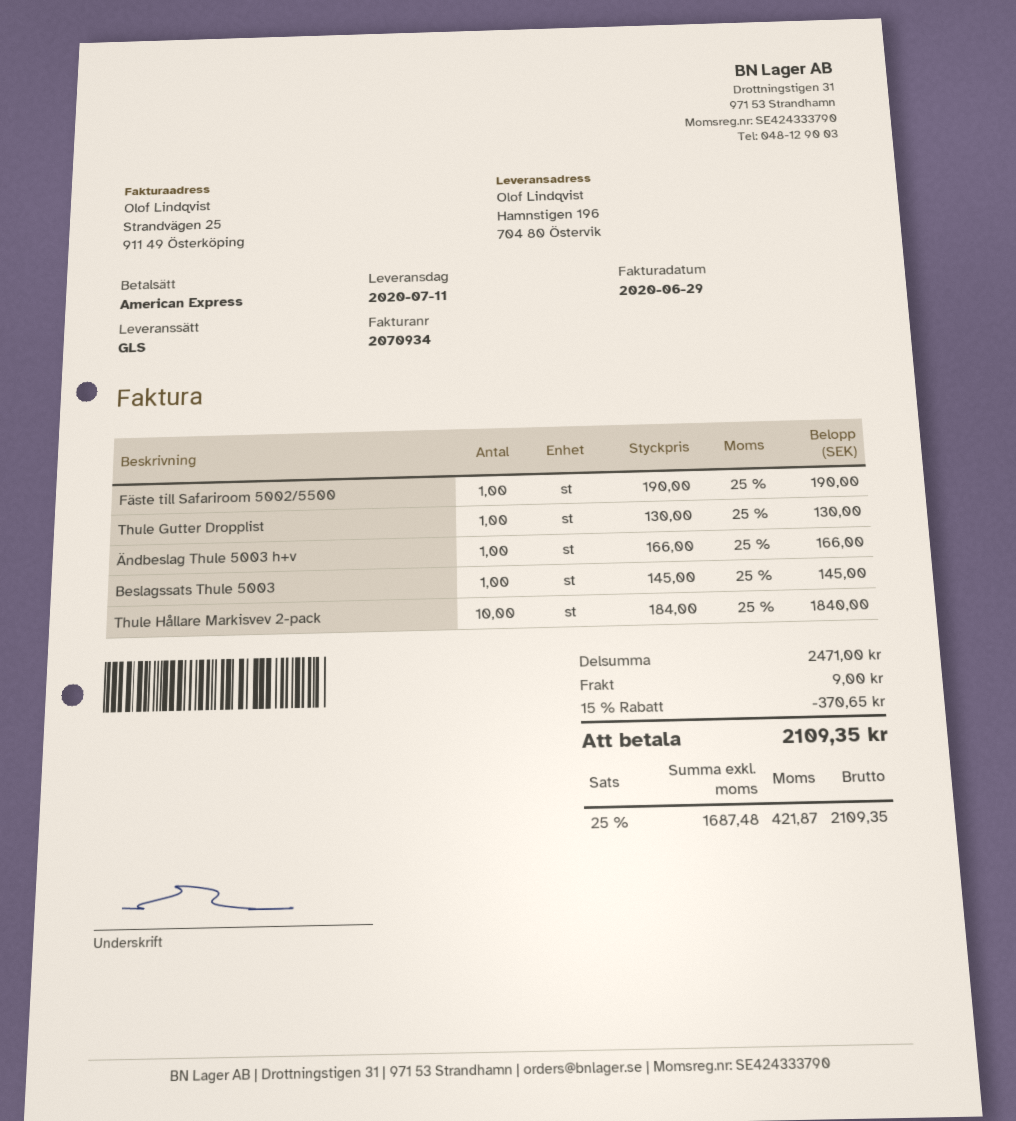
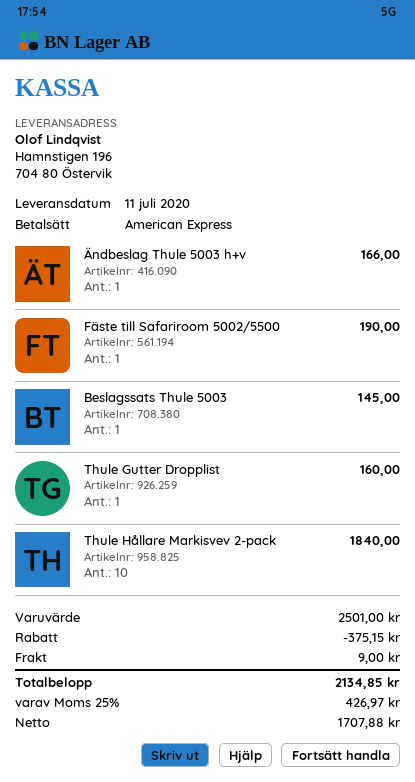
Thule Gutter Dropplist: 1 for 130.00 -> 1 for 160.00
subtotal: 2471.00 -> 2501.00
discount: 370.65 -> 375.15
net: 1687.48 -> 1707.88
tax: 25% = 421.87 -> 25% = 426.97
total: 2109.35 -> 2134.85

